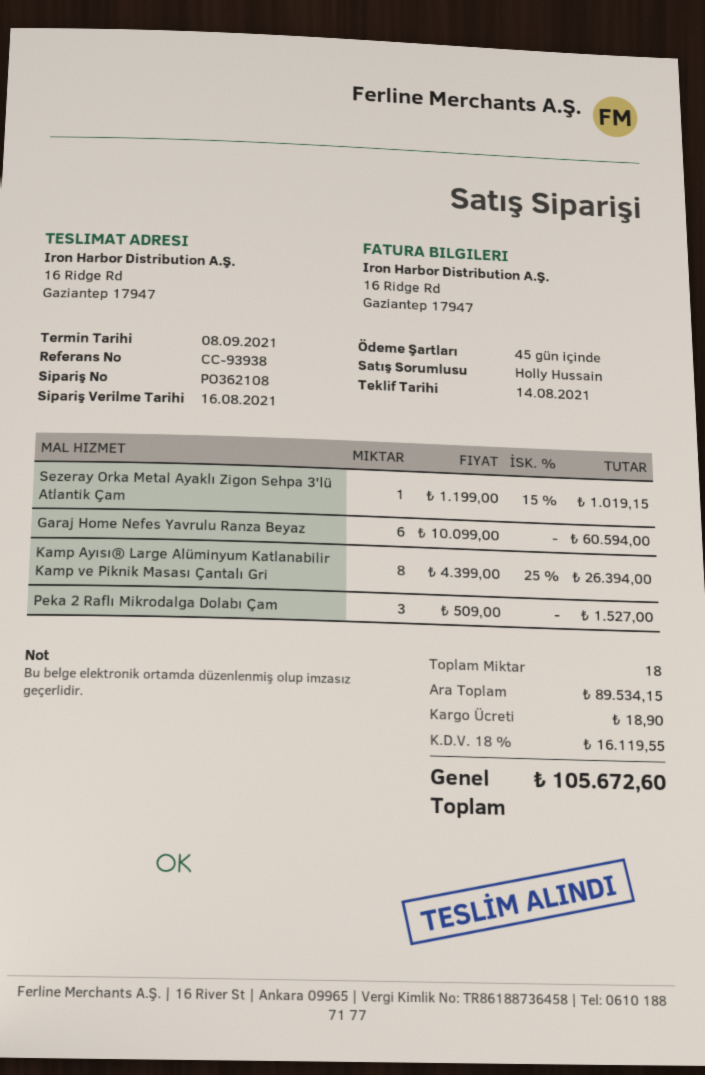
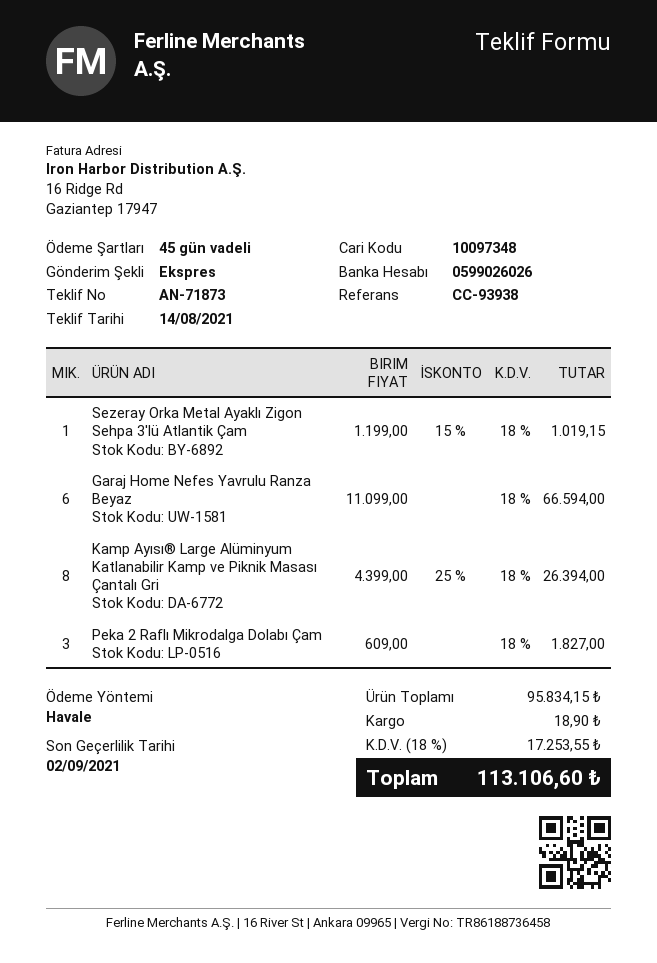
Garaj Home Nefes Yavrulu Ranza Beyaz: 6 x 10099.00 = 60594.00 -> 6 x 11099.00 = 66594.00
Peka 2 Raflı Mikrodalga Dolabı Çam: 3 x 509.00 = 1527.00 -> 3 x 609.00 = 1827.00
subtotal: 89534.15 -> 95834.15
tax: 18% = 16119.55 -> 18% = 17253.55
total: 105672.60 -> 113106.60

